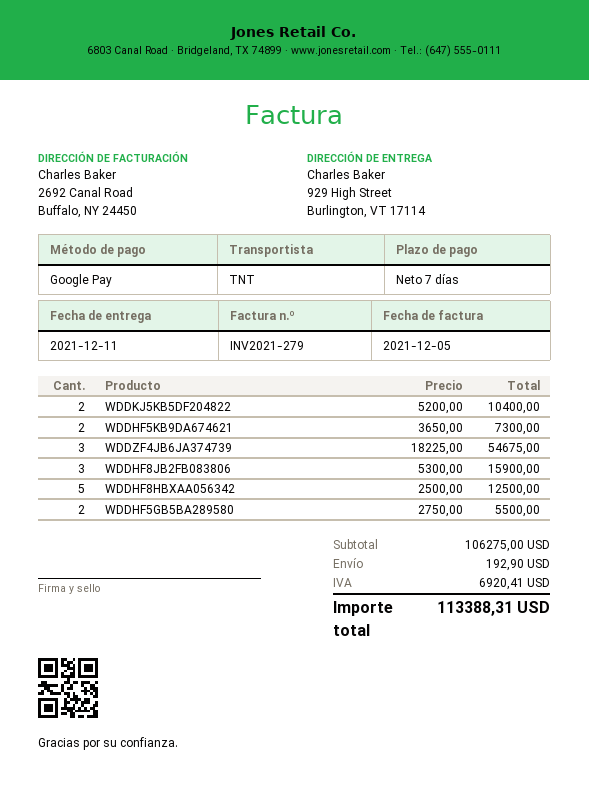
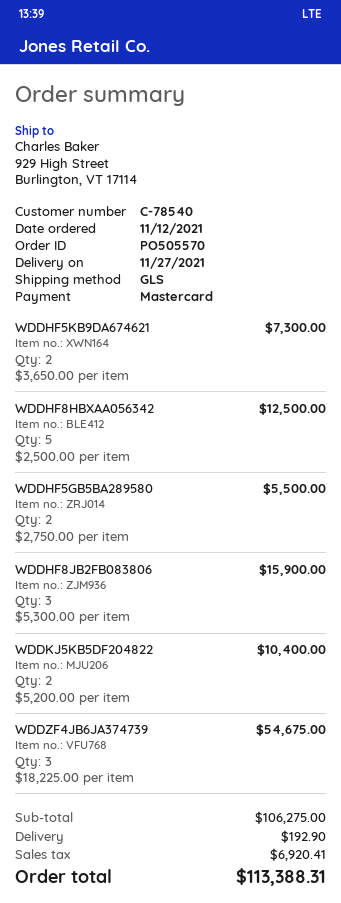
delivery date: 2021-12-11 -> 2021-11-27
payment method: Google Pay -> Mastercard
shipping method: TNT -> GLS

